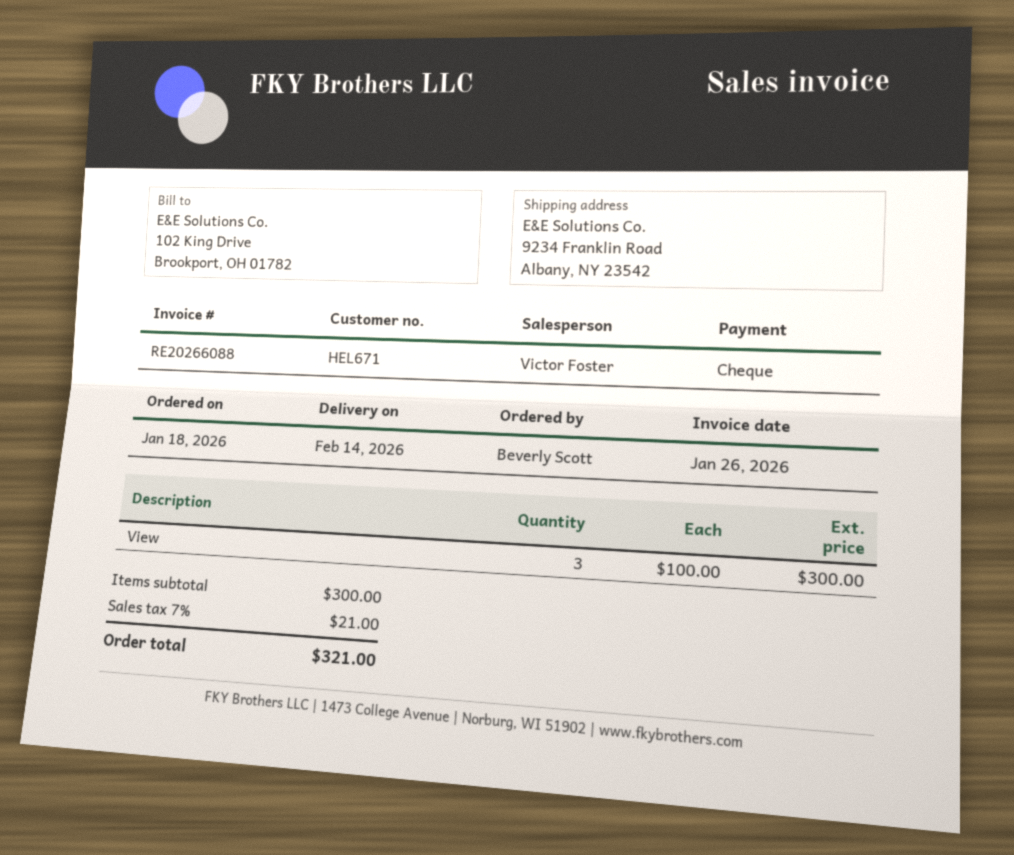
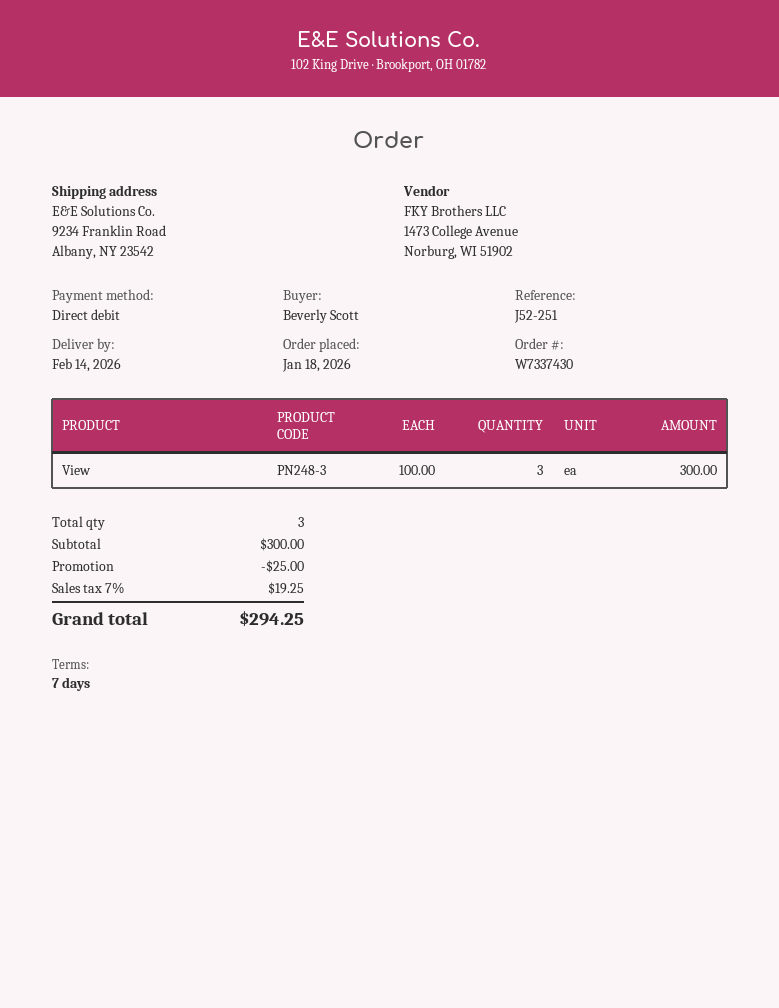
payment method: cheque -> direct debit
discount: none -> 25.00
tax: 7% = 21.00 -> 7% = 19.25
total: 321.00 -> 294.25

